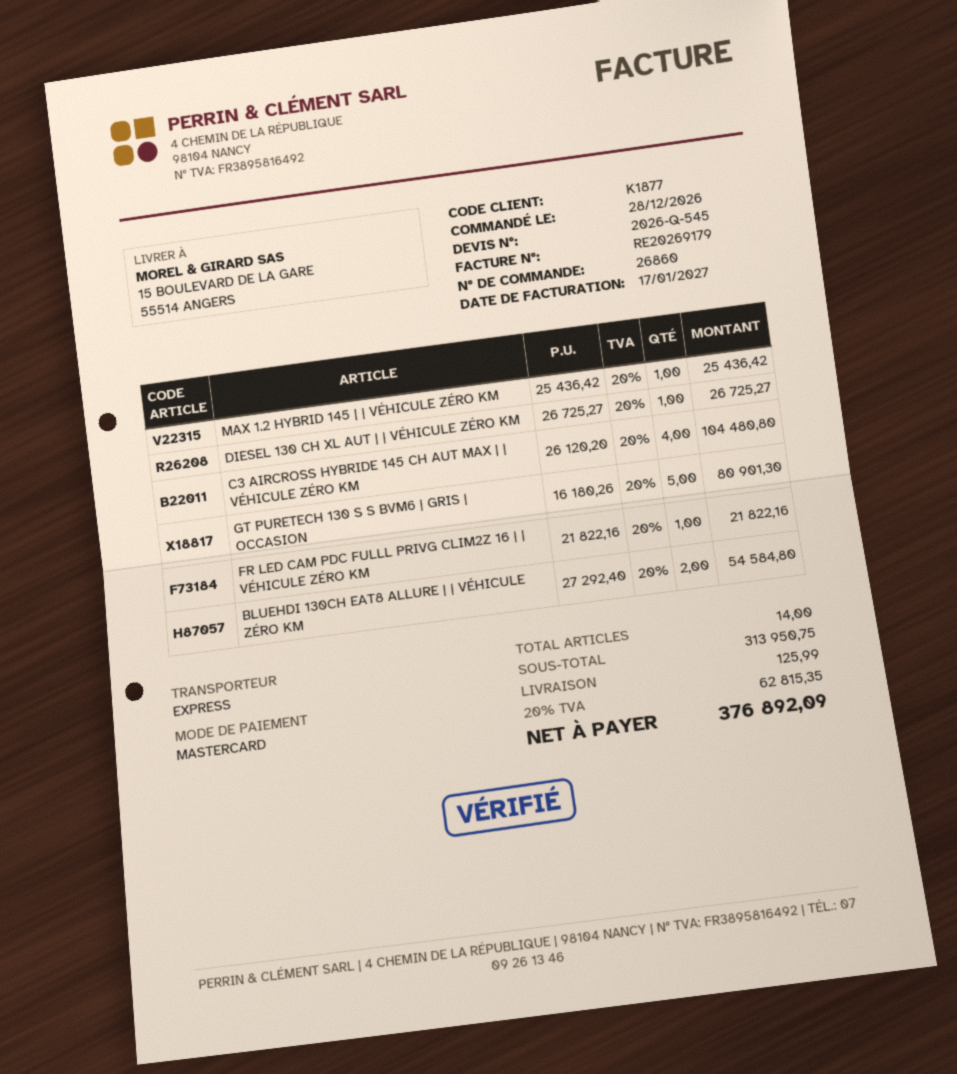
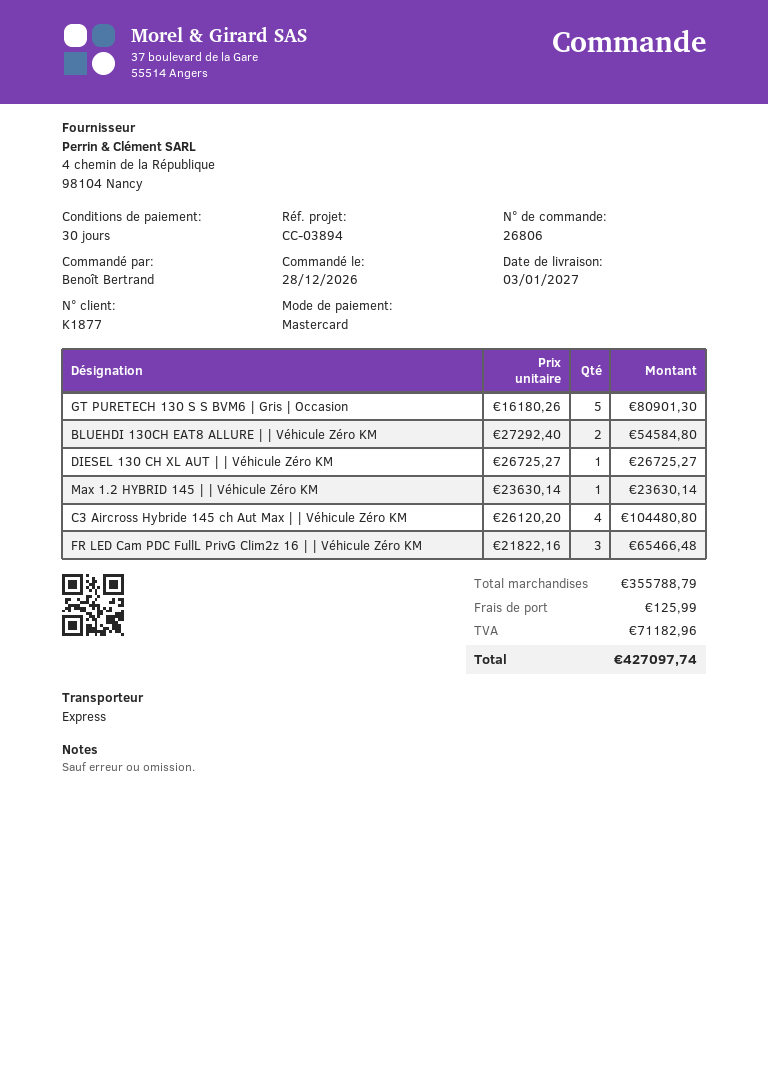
order number: 26860 -> 26806
MAX 1.2 HYBRID 145 | | VÉHICULE ZÉRO KM: 1 x 25436.42 = 25436.42 -> 1 x 23630.14 = 23630.14
FR LED CAM PDC FULLL PRIVG CLIM2Z 16 | | VÉHICULE ZÉRO KM: 1 x 21822.16 = 21822.16 -> 3 x 21822.16 = 65466.48
subtotal: 313950.75 -> 355788.79
tax: 62815.35 -> 71182.96
total: 376892.09 -> 427097.74

